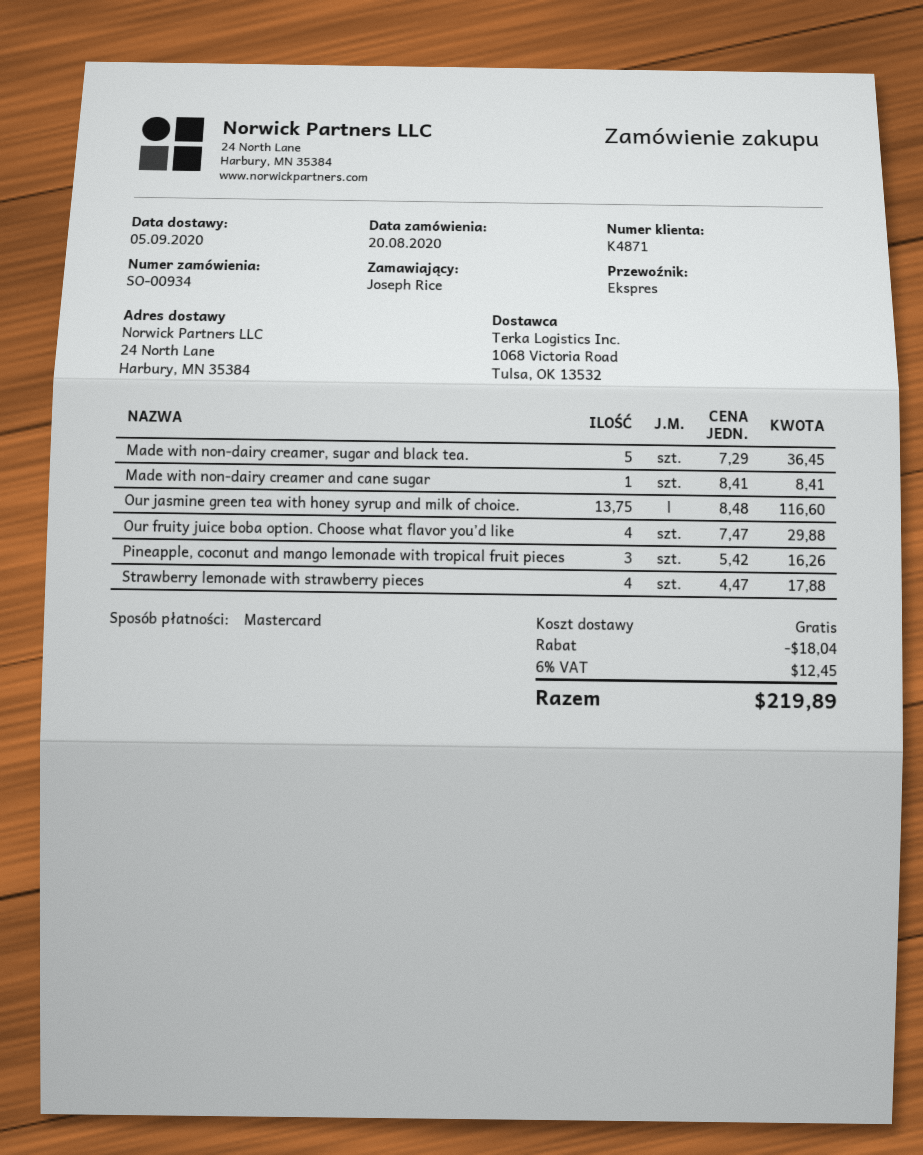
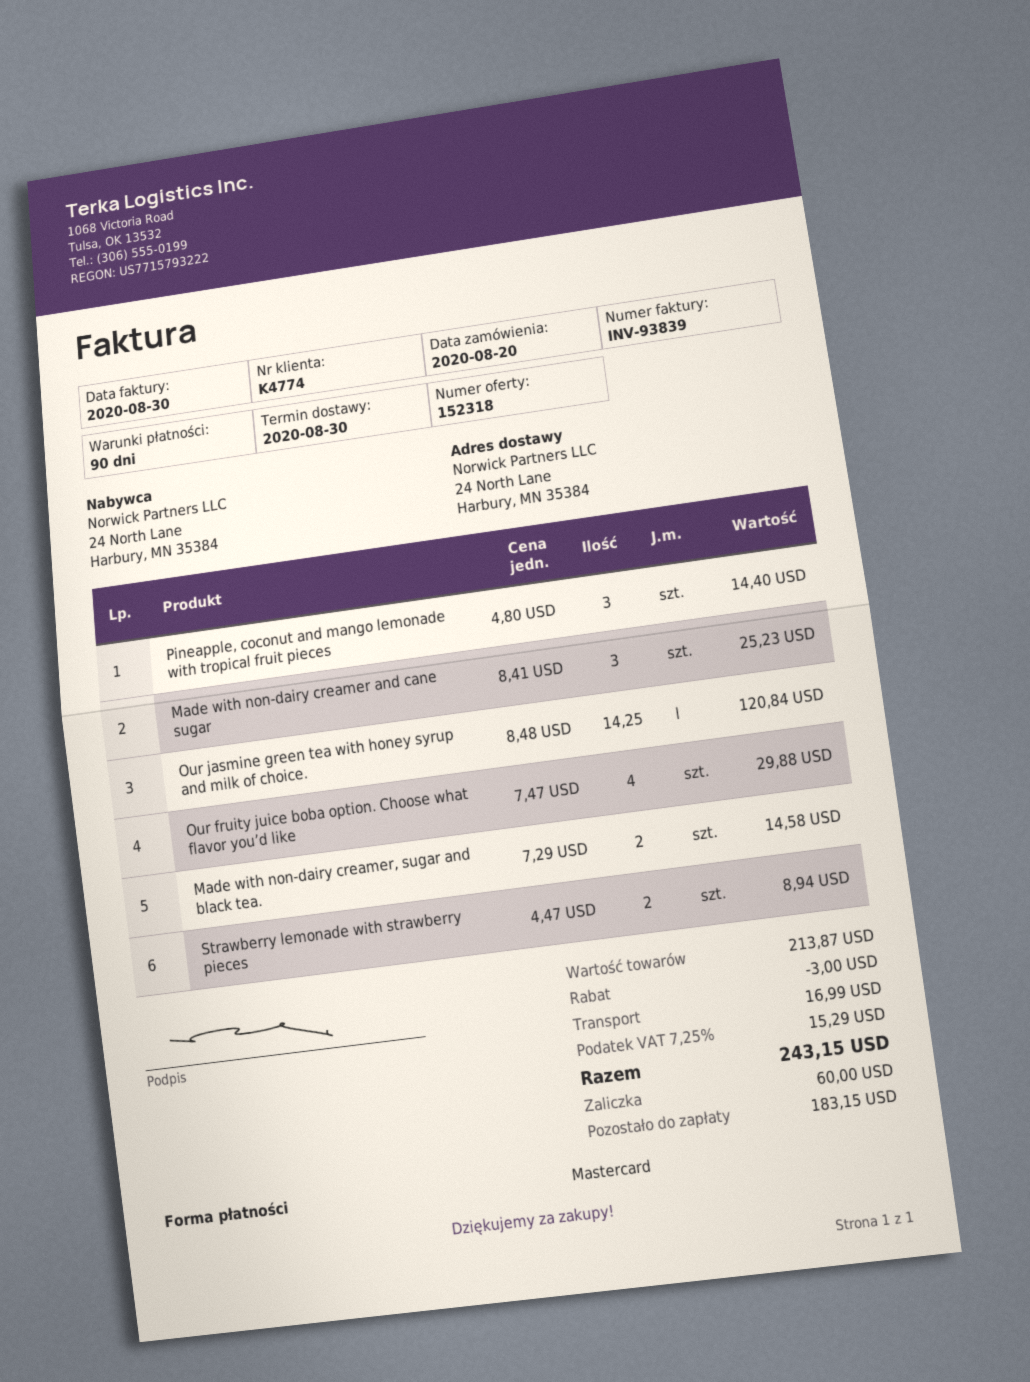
delivery date: 2020-09-05 -> 2020-08-30
customer number: K4871 -> K4774
Made with non-dairy creamer, sugar and black tea.: 5 x 7.29 = 36.45 -> 2 x 7.29 = 14.58
Made with non-dairy creamer and cane sugar: 1 x 8.41 = 8.41 -> 3 x 8.41 = 25.23
Our jasmine green tea with honey syrup and milk of choice.: 13.75 x 8.48 = 116.60 -> 14.25 x 8.48 = 120.84
Pineapple, coconut and mango lemonade with tropical fruit pieces: 3 x 5.42 = 16.26 -> 3 x 4.80 = 14.40
Strawberry lemonade with strawberry pieces: 4 x 4.47 = 17.88 -> 2 x 4.47 = 8.94
discount: 18.04 -> 3.00
shipping: 0.00 -> 16.99
tax: 6% = 12.45 -> 7.25% = 15.29
total: 219.89 -> 243.15

